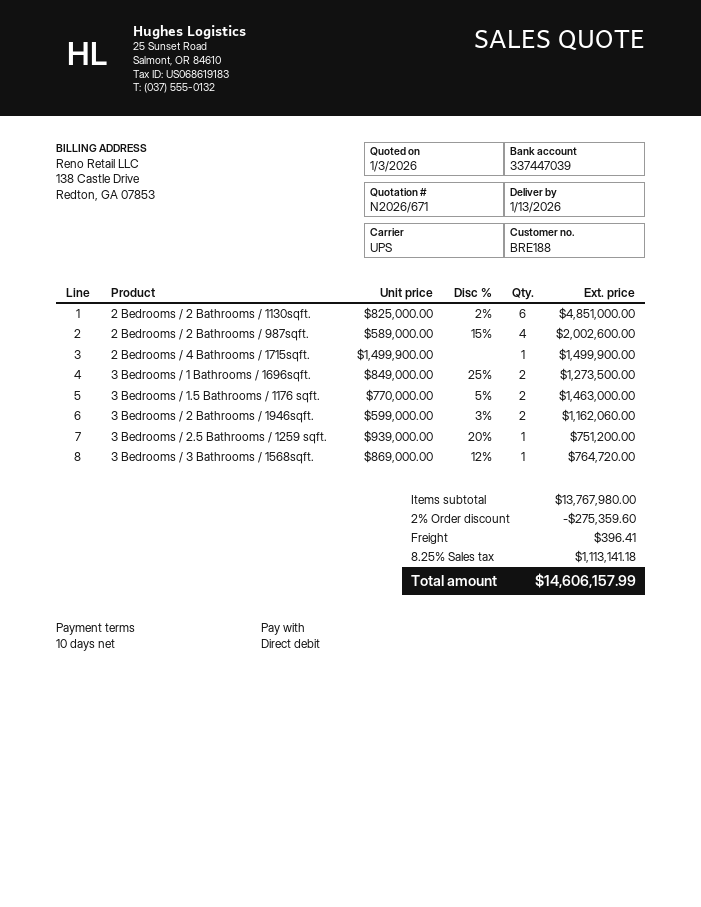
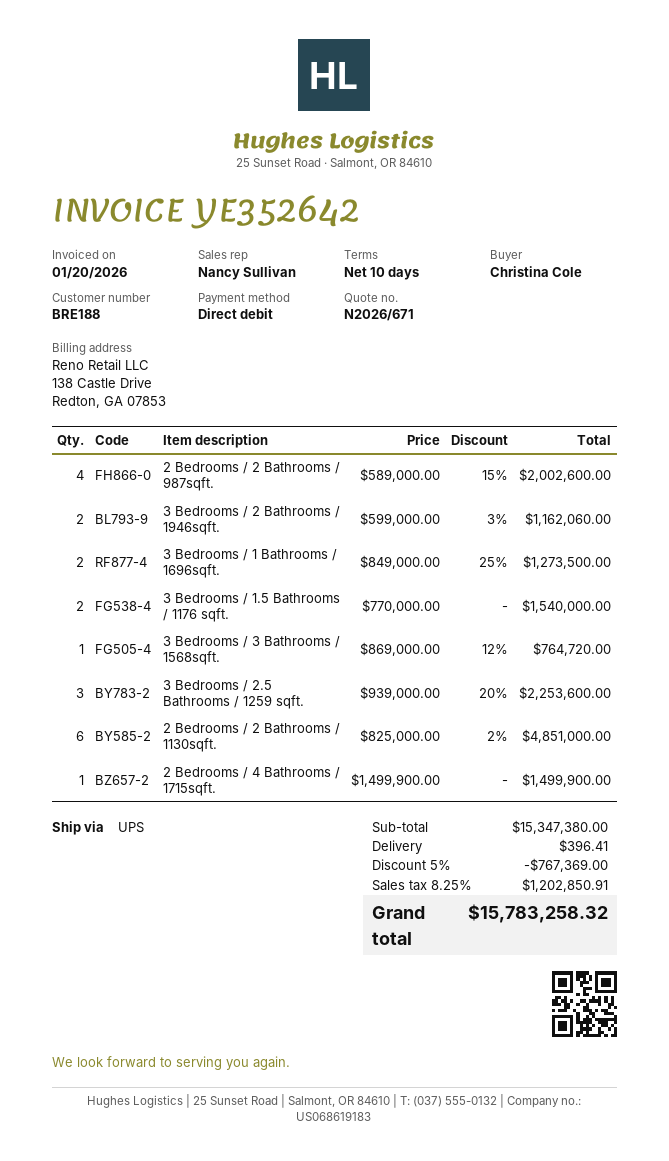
3 Bedrooms / 1.5 Bathrooms / 1176 sqft.: 2 x 770000.00 - 5% = 1463000.00 -> 2 x 770000.00 = 1540000.00
3 Bedrooms / 2.5 Bathrooms / 1259 sqft.: 1 x 939000.00 - 20% = 751200.00 -> 3 x 939000.00 - 20% = 2253600.00
subtotal: 13767980.00 -> 15347380.00
discount: 2% = 275359.60 -> 5% = 767369.00
tax: 8.25% = 1113141.18 -> 8.25% = 1202850.91
total: 14606157.99 -> 15783258.32

